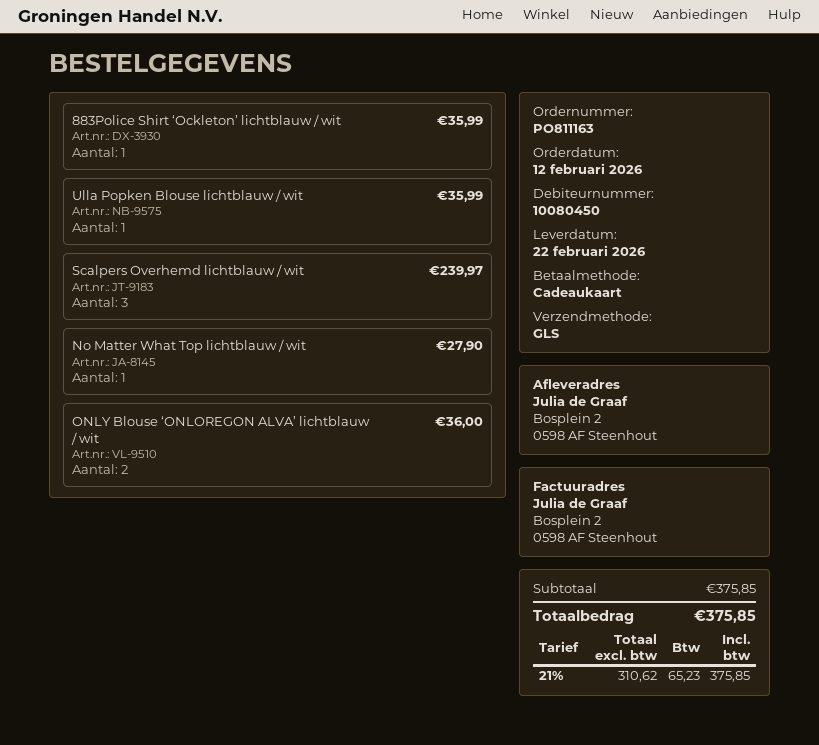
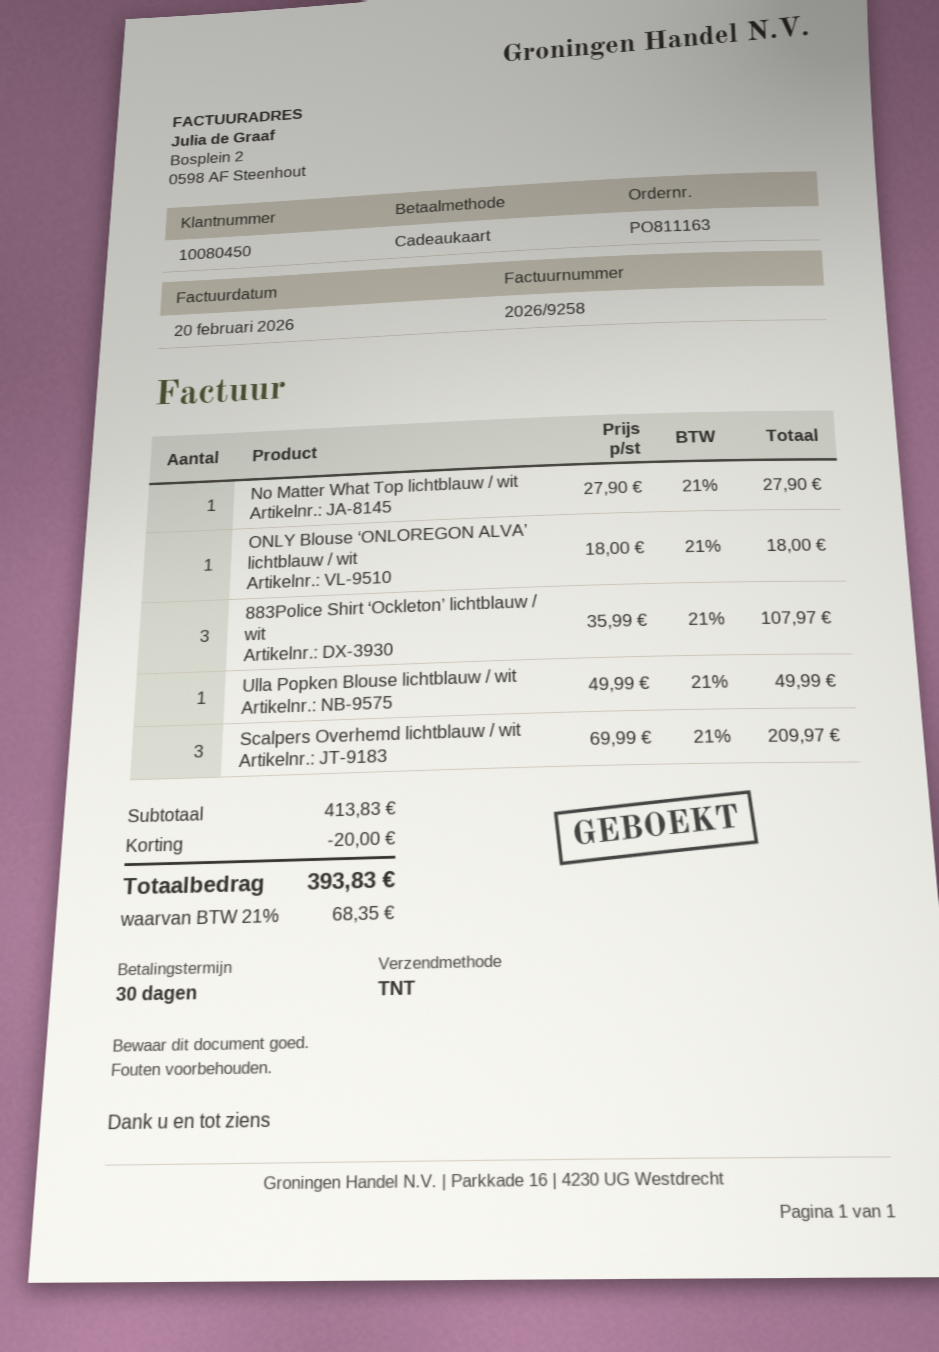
shipping method: GLS -> TNT
883Police Shirt ‘Ockleton’ lichtblauw / wit: 1 for 35.99 -> 3 for 107.97
Ulla Popken Blouse lichtblauw / wit: 1 for 35.99 -> 1 for 49.99
Scalpers Overhemd lichtblauw / wit: 3 for 239.97 -> 3 for 209.97
ONLY Blouse ‘ONLOREGON ALVA’ lichtblauw / wit: 2 for 36.00 -> 1 for 18.00
subtotal: 375.85 -> 413.83
discount: none -> 20.00
tax: 21% = 65.23 -> 21% = 68.35
total: 375.85 -> 393.83

